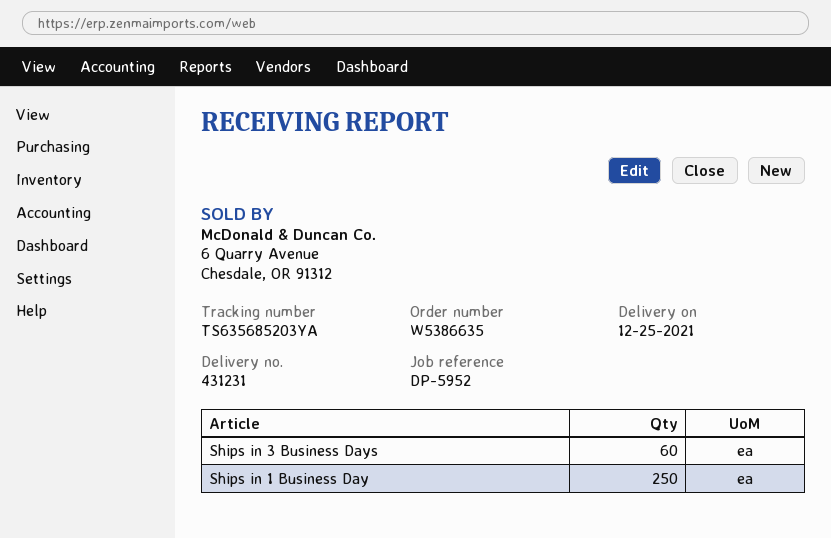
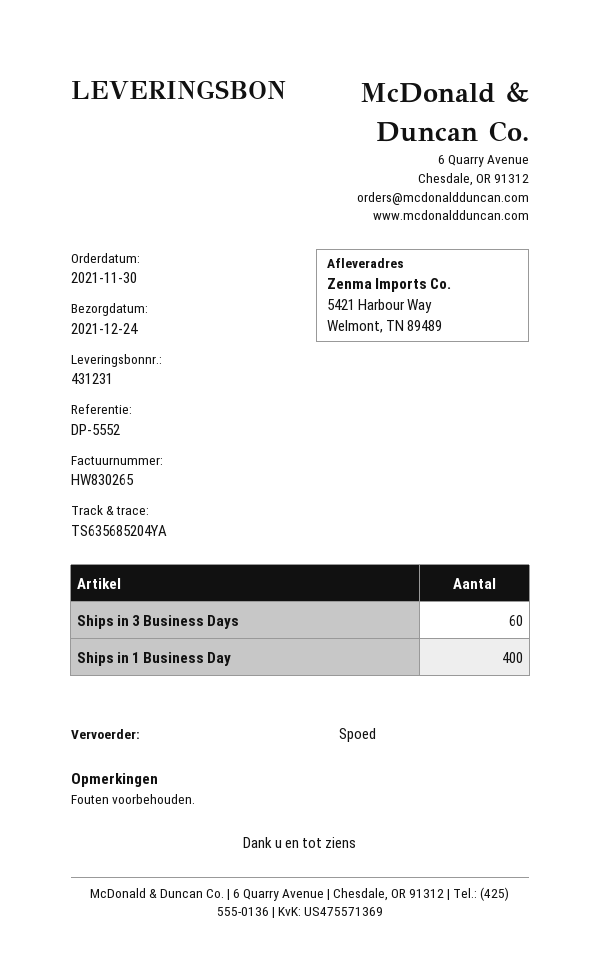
delivery date: 2021-12-25 -> 2021-12-24
reference: DP-5952 -> DP-5552
tracking number: TS635685203YA -> TS635685204YA
Ships in 1 Business Day: 250 -> 400

